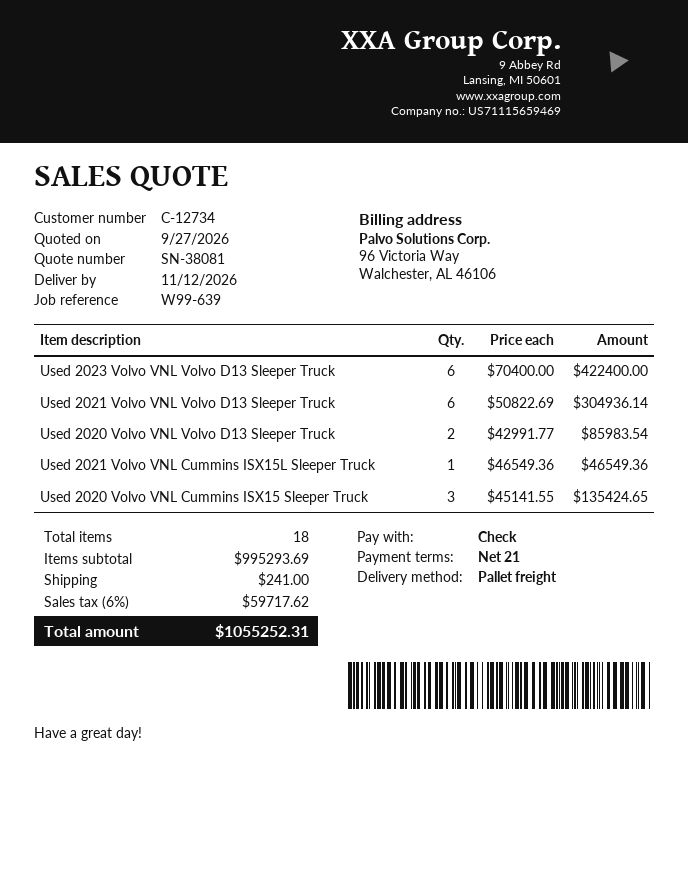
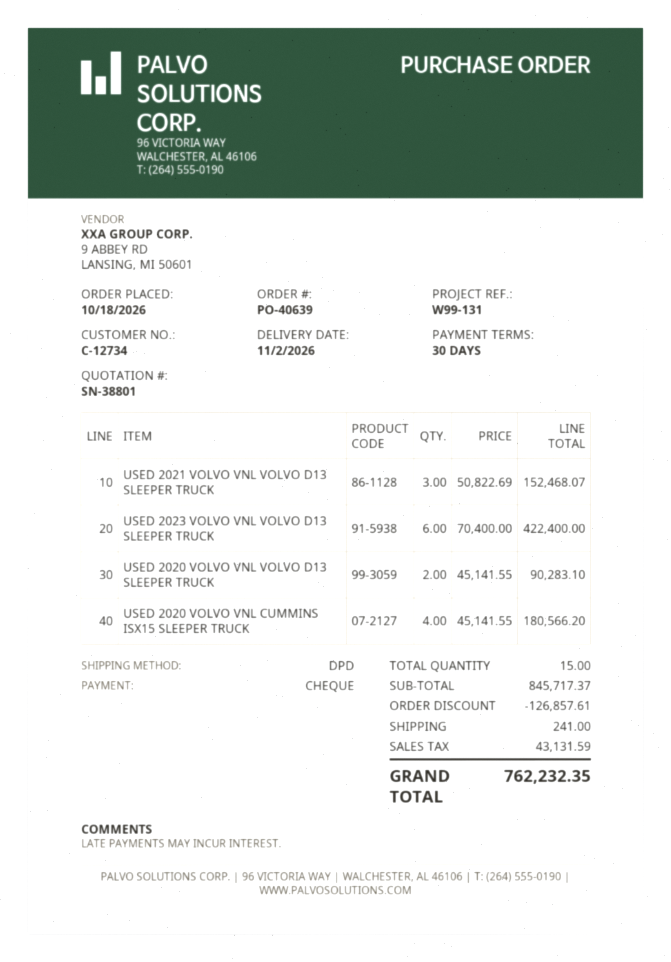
quote number: SN-38081 -> SN-38801
delivery date: 2026-11-12 -> 2026-11-02
payment terms: 21 days -> 30 days
reference: W99-639 -> W99-131
shipping method: pallet freight -> DPD
Used 2021 Volvo VNL Volvo D13 Sleeper Truck: 6 x 50822.69 = 304936.14 -> 3 x 50822.69 = 152468.07
Used 2020 Volvo VNL Volvo D13 Sleeper Truck: 2 x 42991.77 = 85983.54 -> 2 x 45141.55 = 90283.10
Used 2021 Volvo VNL Cummins ISX15L Sleeper Truck: 1 x 46549.36 = 46549.36 -> none
Used 2020 Volvo VNL Cummins ISX15 Sleeper Truck: 3 x 45141.55 = 135424.65 -> 4 x 45141.55 = 180566.20
total quantity: 18 -> 15
subtotal: 995293.69 -> 845717.37
discount: none -> 126857.61
tax: 59717.62 -> 43131.59
total: 1055252.31 -> 762232.35

